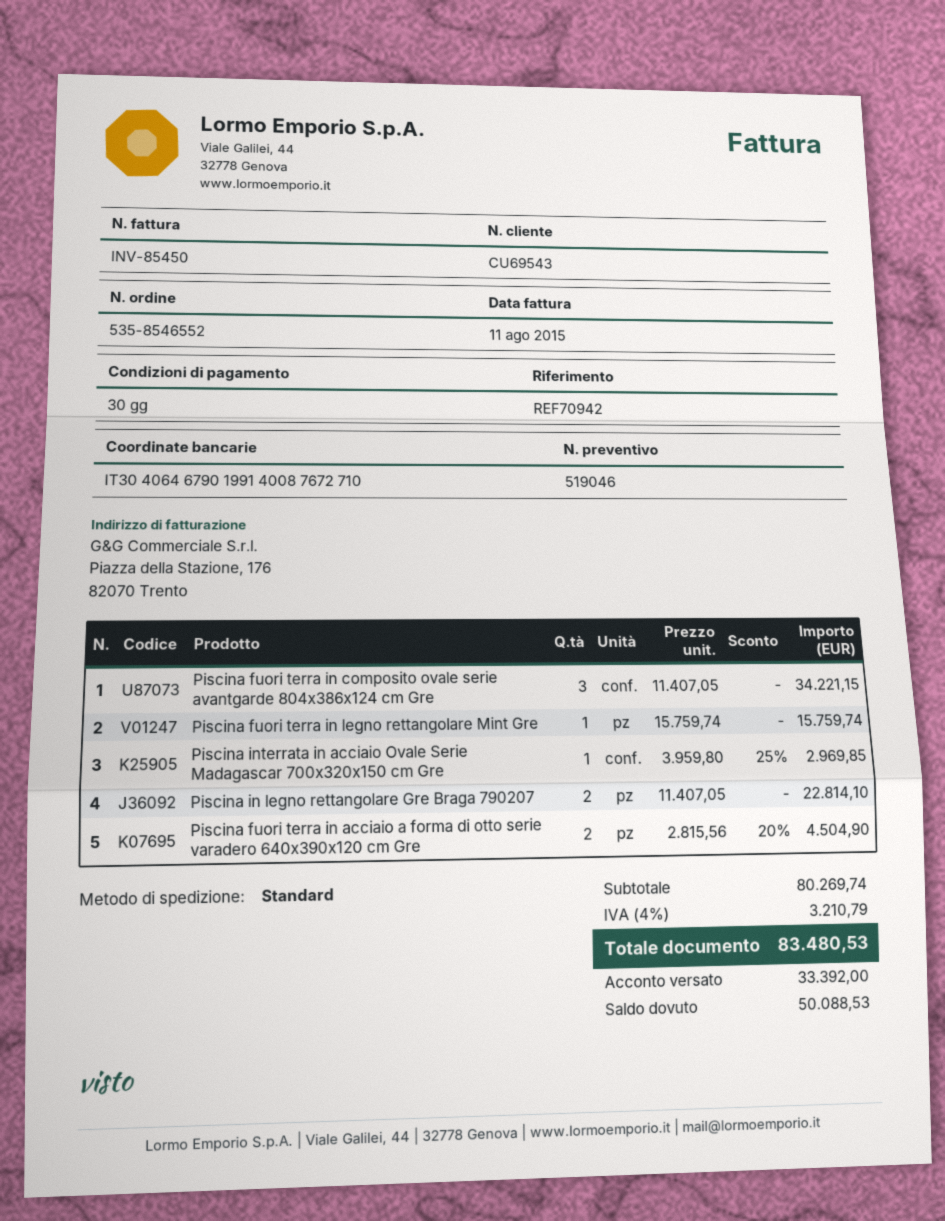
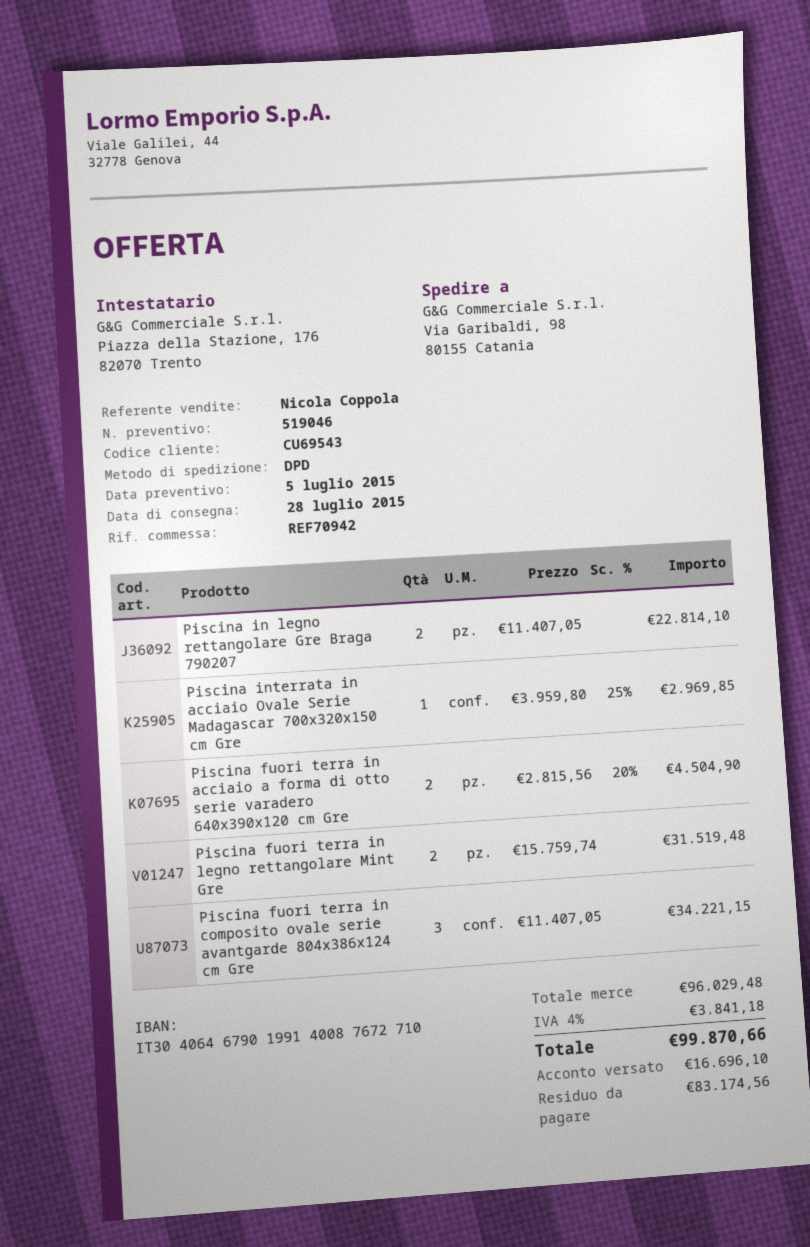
shipping method: standard -> DPD
Piscina fuori terra in legno rettangolare Mint Gre: 1 x 15759.74 = 15759.74 -> 2 x 15759.74 = 31519.48
subtotal: 80269.74 -> 96029.48
tax: 4% = 3210.79 -> 4% = 3841.18
total: 83480.53 -> 99870.66
deposit: 33392.00 -> 16696.10
balance: 50088.53 -> 83174.56

